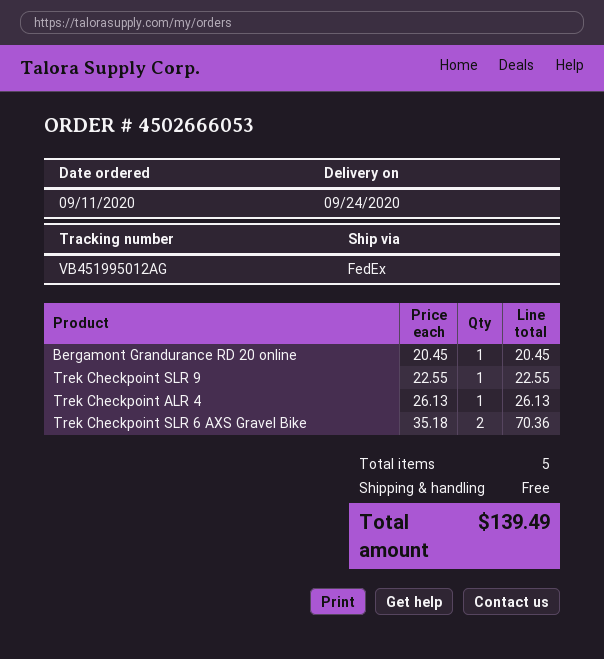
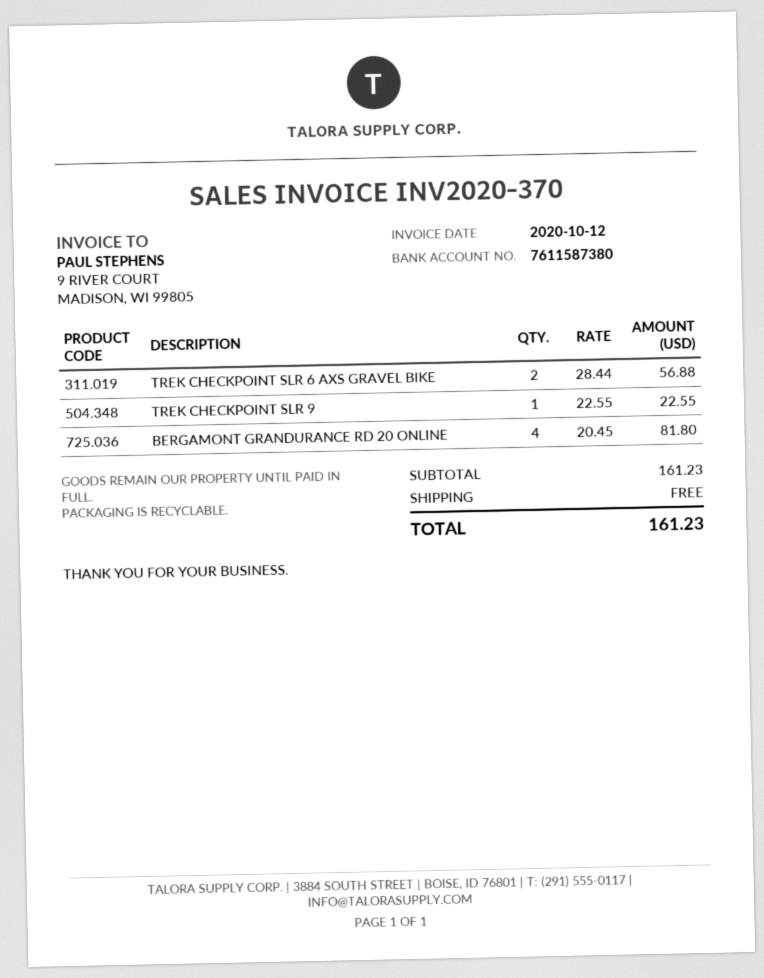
Bergamont Grandurance RD 20 online: 1 x 20.45 = 20.45 -> 4 x 20.45 = 81.80
Trek Checkpoint ALR 4: 1 x 26.13 = 26.13 -> none
Trek Checkpoint SLR 6 AXS Gravel Bike: 2 x 35.18 = 70.36 -> 2 x 28.44 = 56.88
total: 139.49 -> 161.23

